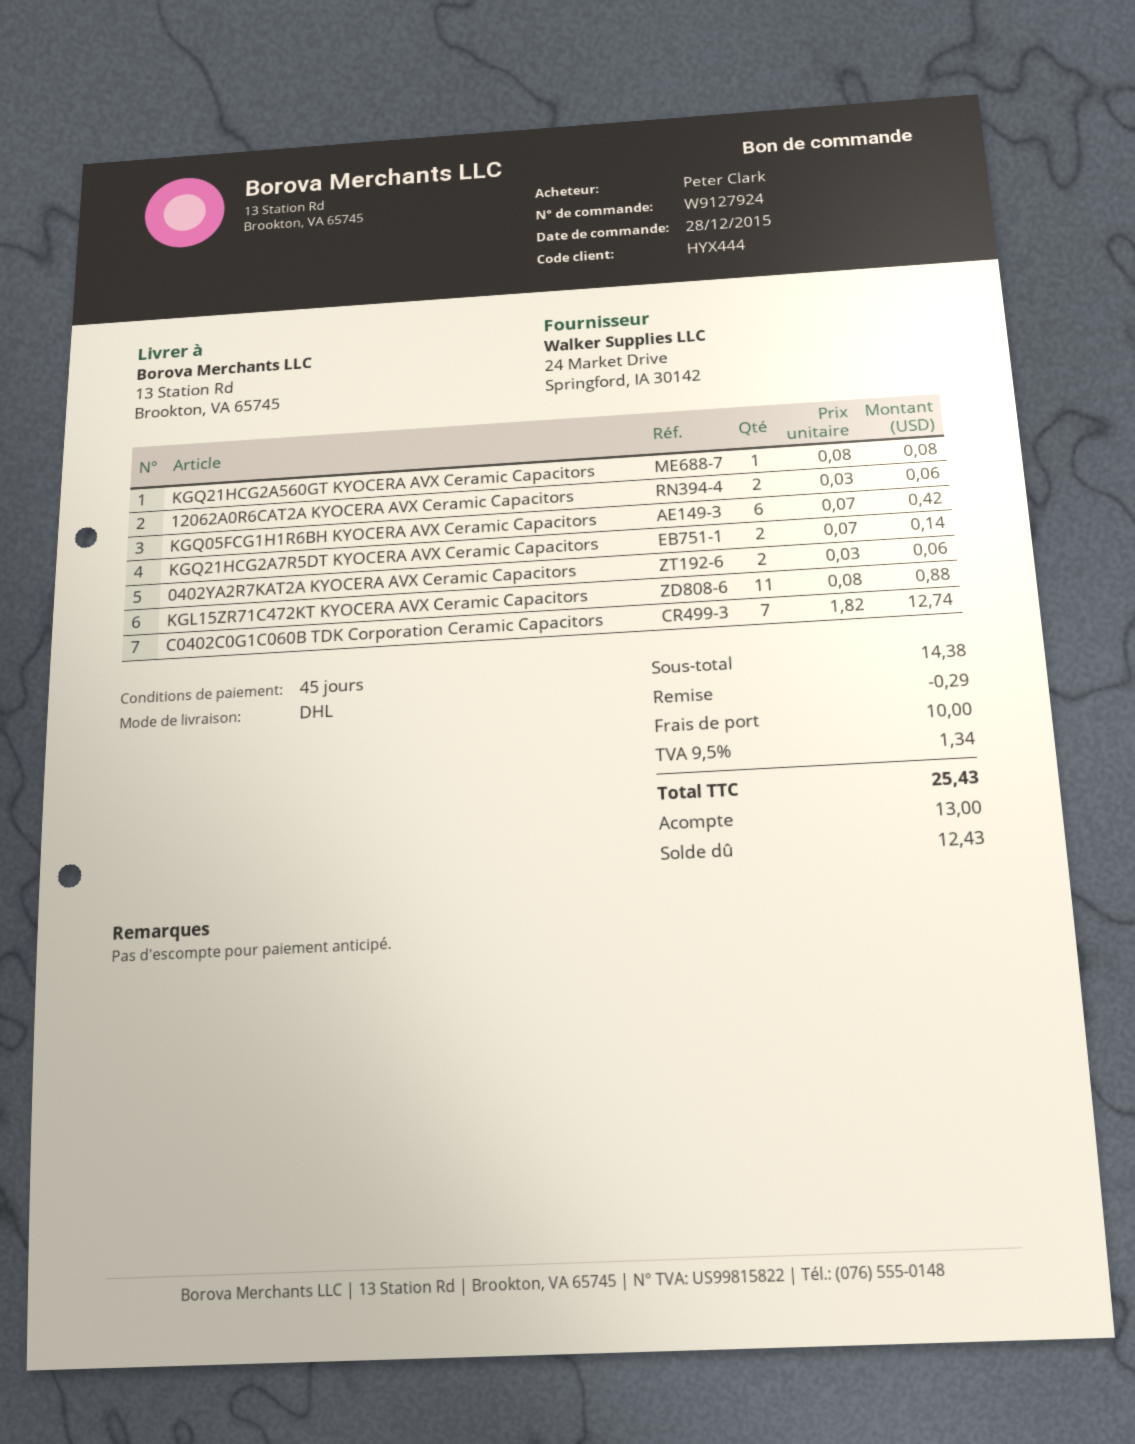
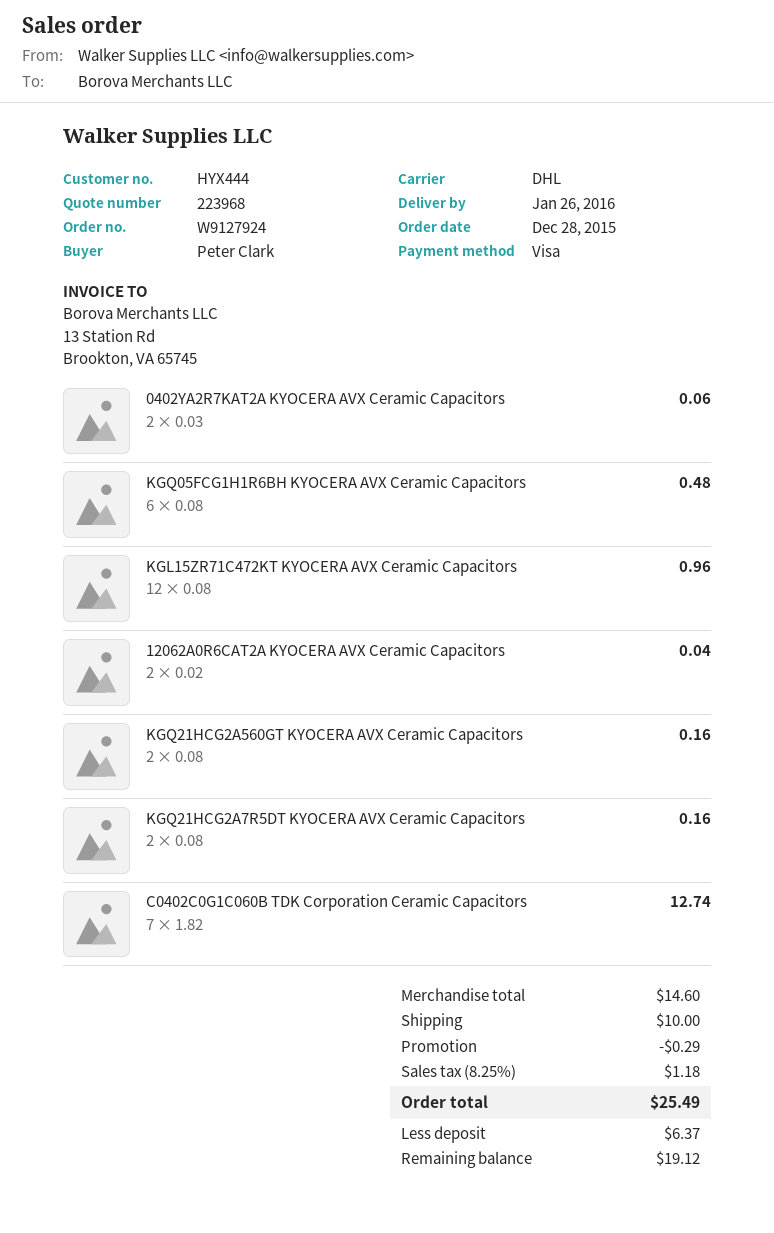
KGQ21HCG2A560GT KYOCERA AVX Ceramic Capacitors: 1 x 0.08 = 0.08 -> 2 x 0.08 = 0.16
12062A0R6CAT2A KYOCERA AVX Ceramic Capacitors: 2 x 0.03 = 0.06 -> 2 x 0.02 = 0.04
KGQ05FCG1H1R6BH KYOCERA AVX Ceramic Capacitors: 6 x 0.07 = 0.42 -> 6 x 0.08 = 0.48
KGQ21HCG2A7R5DT KYOCERA AVX Ceramic Capacitors: 2 x 0.07 = 0.14 -> 2 x 0.08 = 0.16
KGL15ZR71C472KT KYOCERA AVX Ceramic Capacitors: 11 x 0.08 = 0.88 -> 12 x 0.08 = 0.96
subtotal: 14.38 -> 14.60
tax: 9.5% = 1.34 -> 8.25% = 1.18
total: 25.43 -> 25.49
deposit: 13.00 -> 6.37
balance: 12.43 -> 19.12

